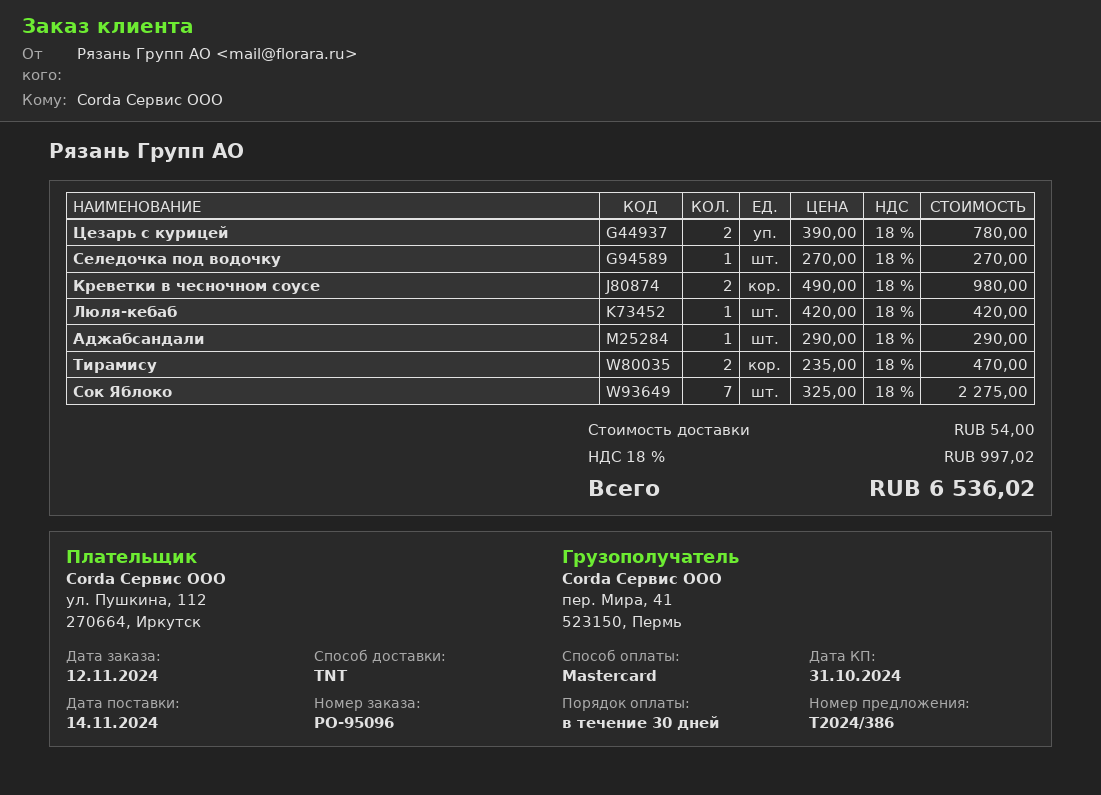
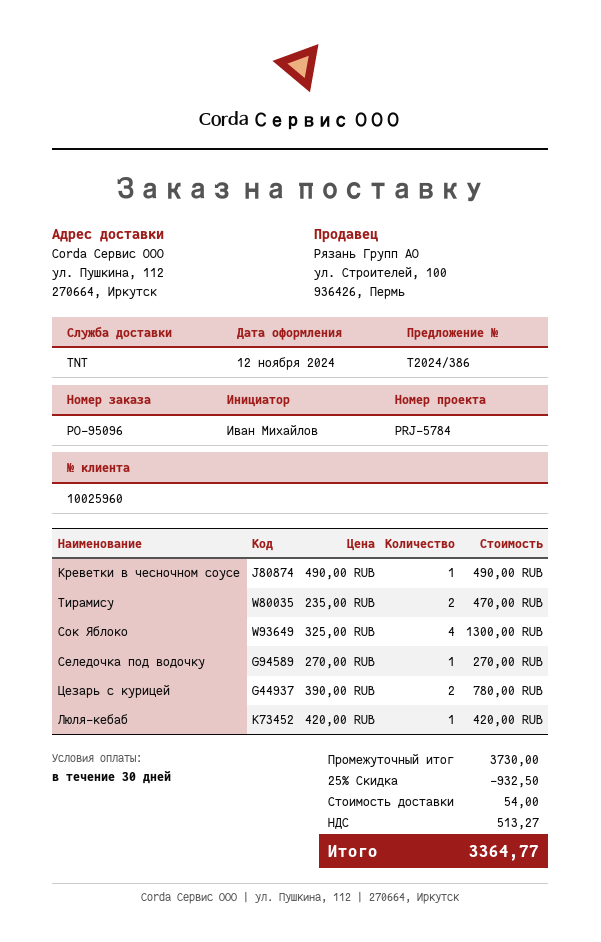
ship to: пер. Мира, 41, 523150, Пермь -> ул. Пушкина, 112, 270664, Иркутск
Креветки в чесночном соусе: 2 x 490.00 = 980.00 -> 1 x 490.00 = 490.00
Аджабсандали: 1 x 290.00 = 290.00 -> none
Сок Яблоко: 7 x 325.00 = 2275.00 -> 4 x 325.00 = 1300.00
discount: none -> 25% = 932.50
tax: 997.02 -> 513.27
total: 6536.02 -> 3364.77

